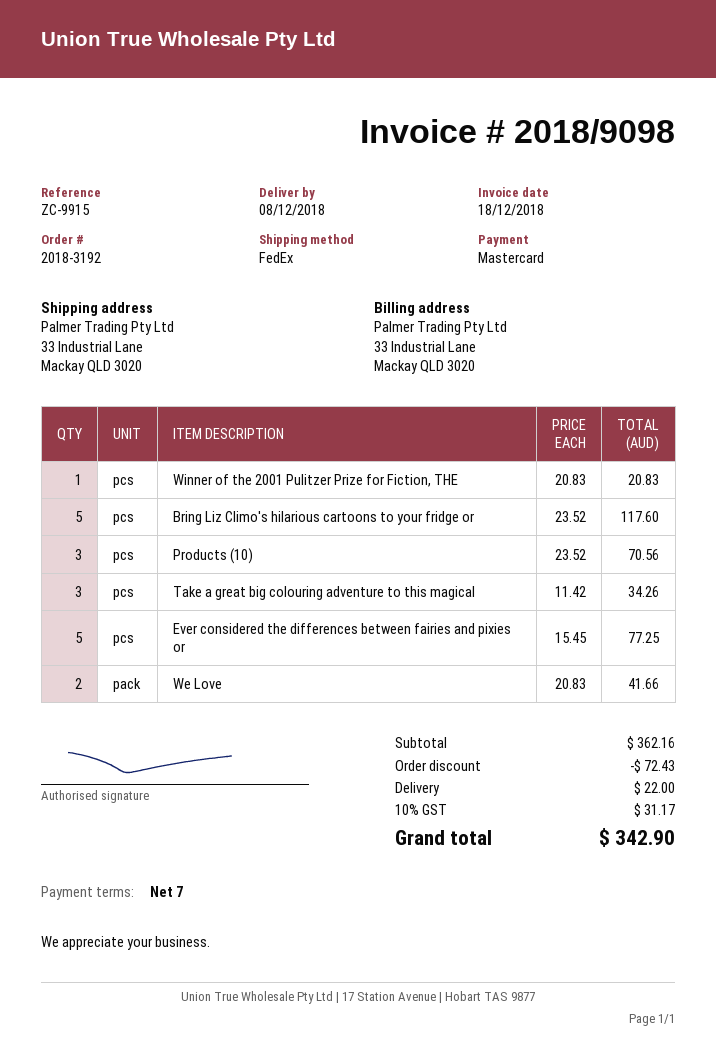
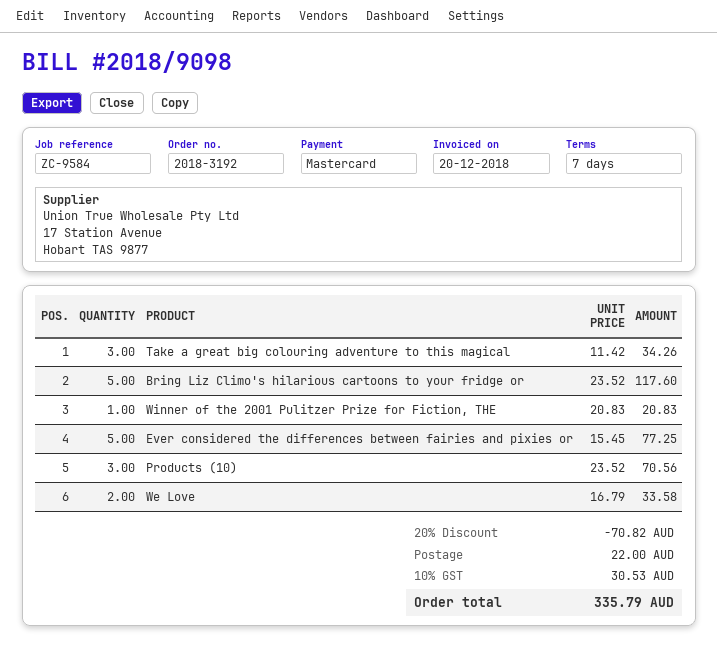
invoice date: 2018-12-18 -> 2018-12-20
reference: ZC-9915 -> ZC-9584
We Love: 2 x 20.83 = 41.66 -> 2 x 16.79 = 33.58
discount: 72.43 -> 70.82
tax: 10% = 31.17 -> 10% = 30.53
total: 342.90 -> 335.79

